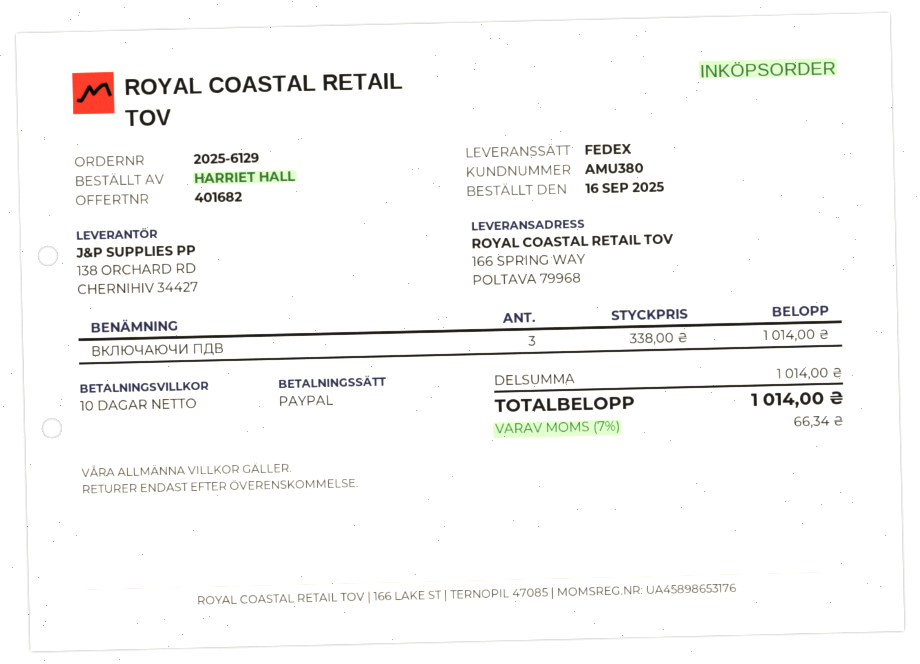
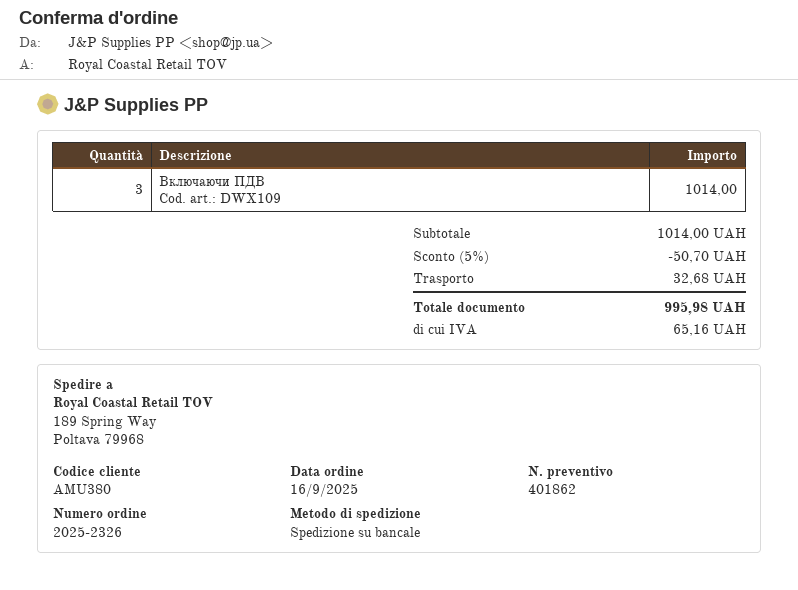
quote number: 401682 -> 401862
order number: 2025-6129 -> 2025-2326
shipping method: FedEx -> pallet freight
ship to: 166 SPRING WAY, POLTAVA 79968 -> 189 Spring Way, Poltava 79968
discount: none -> 5% = 50.70
shipping: none -> 32.68
tax: 66.34 -> 65.16
total: 1014.00 -> 995.98

